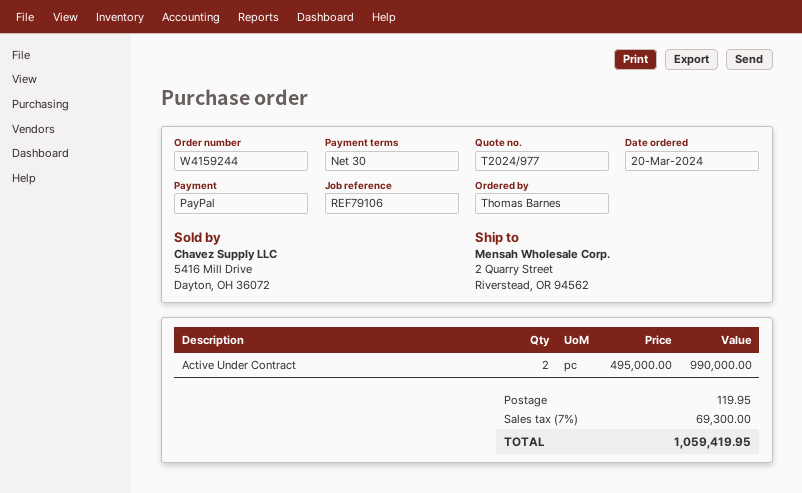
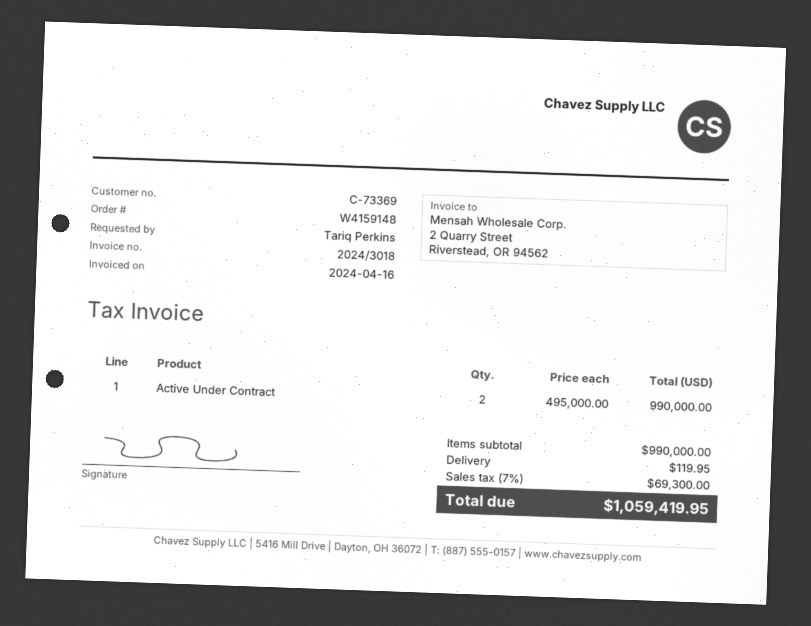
order number: W4159244 -> W4159148
ordered by: Thomas Barnes -> Tariq Perkins

